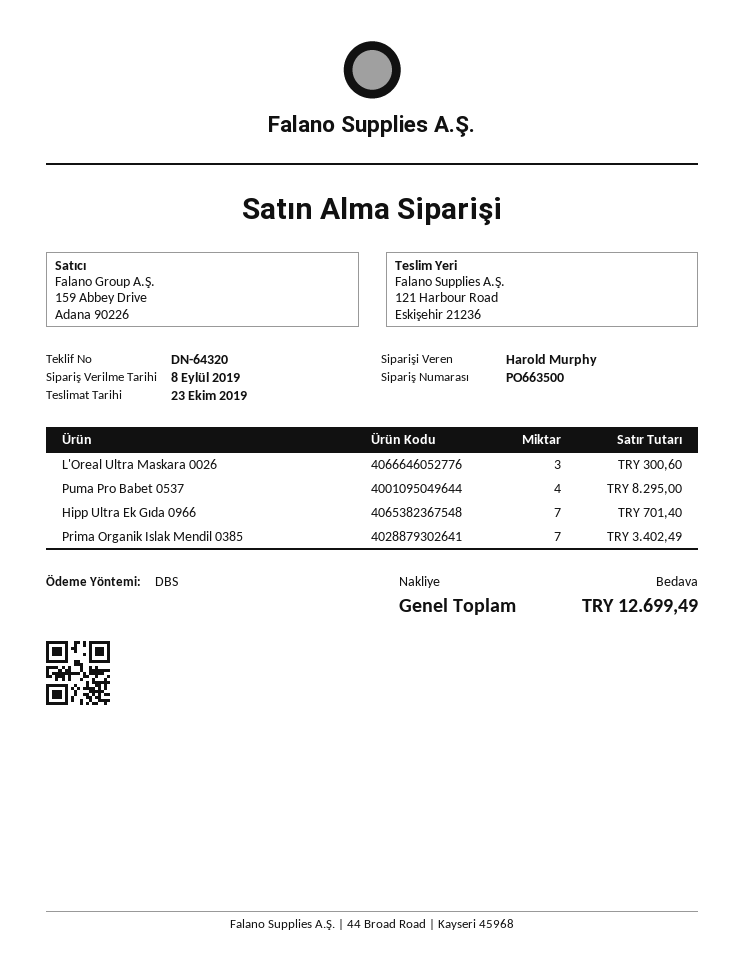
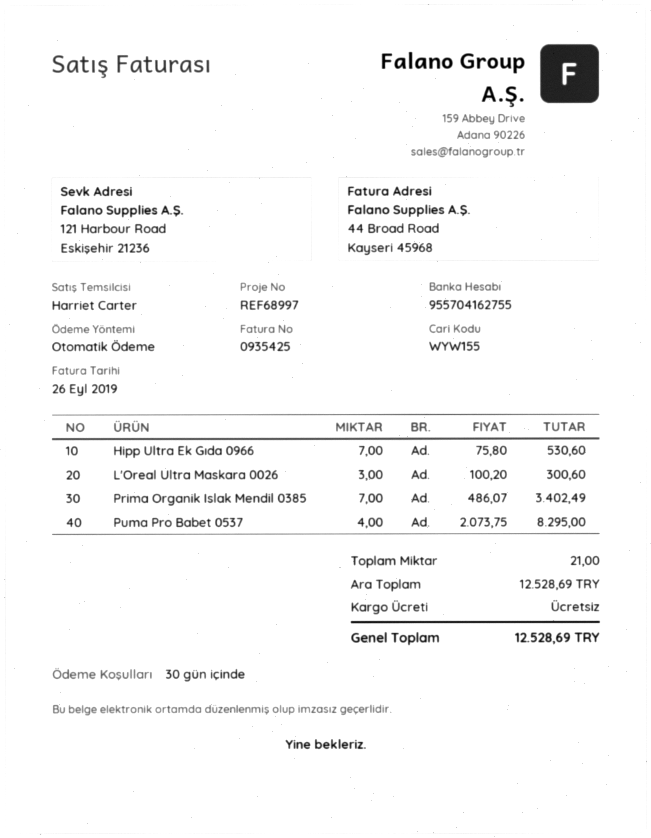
Hipp Ultra Ek Gıda 0966: 7 for 701.40 -> 7 for 530.60
total: 12699.49 -> 12528.69

